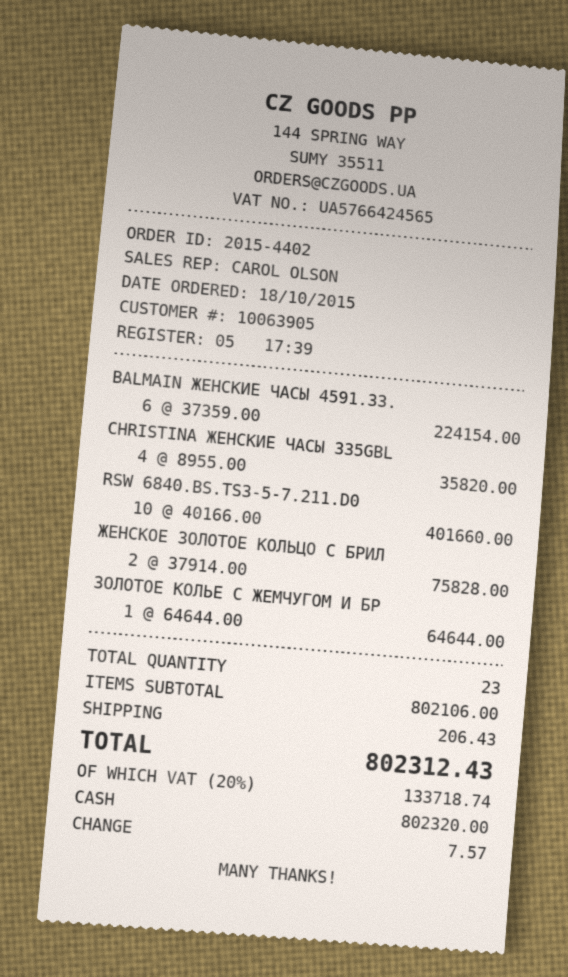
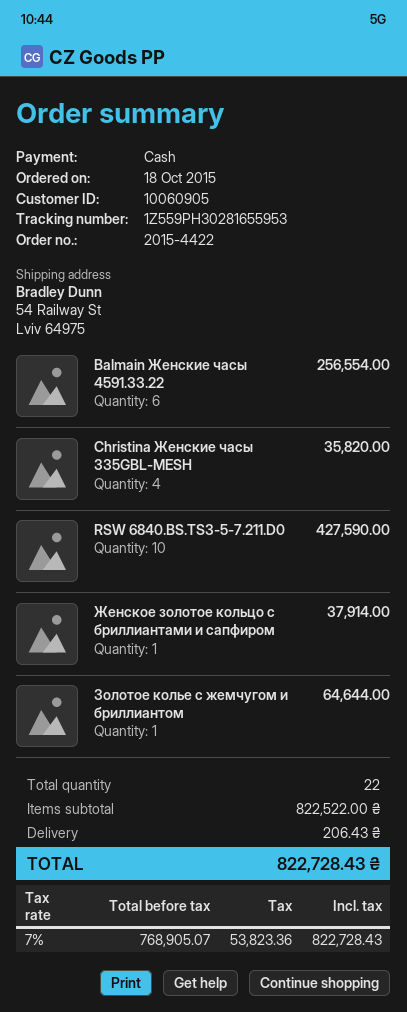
order number: 2015-4402 -> 2015-4422
customer number: 10063905 -> 10060905
BALMAIN ЖЕНСКИЕ ЧАСЫ 4591.33.: 6 for 224154.00 -> 6 for 256554.00
RSW 6840.BS.TS3-5-7.211.D0: 10 for 401660.00 -> 10 for 427590.00
ЖЕНСКОЕ ЗОЛОТОЕ КОЛЬЦО С БРИЛ: 2 for 75828.00 -> 1 for 37914.00
total quantity: 23 -> 22
subtotal: 802106.00 -> 822522.00
tax: 20% = 133718.74 -> 7% = 53823.36
total: 802312.43 -> 822728.43

